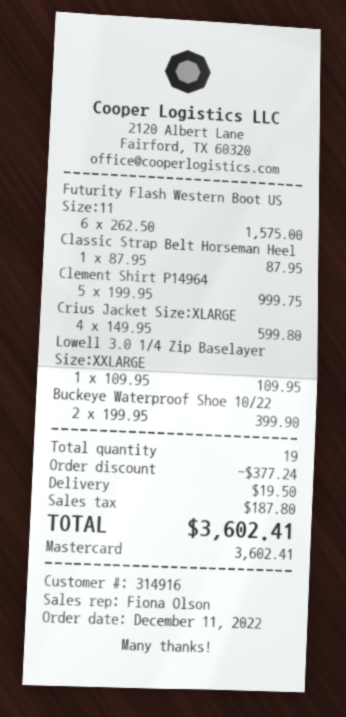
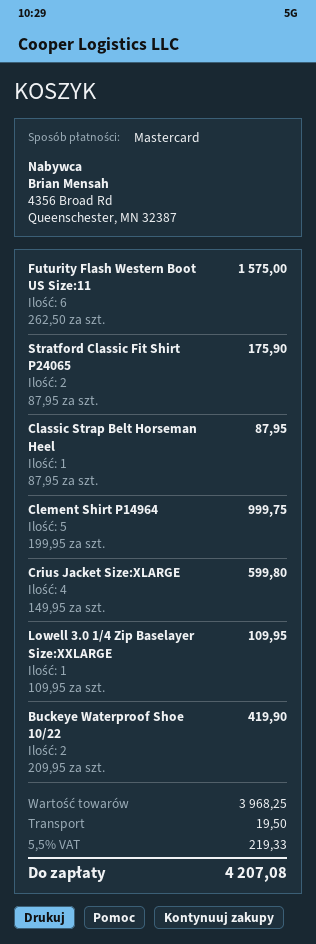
Buckeye Waterproof Shoe 10/22: 2 x 199.95 = 399.90 -> 2 x 209.95 = 419.90
Stratford Classic Fit Shirt P24065: none -> 2 x 87.95 = 175.90
discount: 377.24 -> none
tax: 187.80 -> 219.33
total: 3602.41 -> 4207.08

